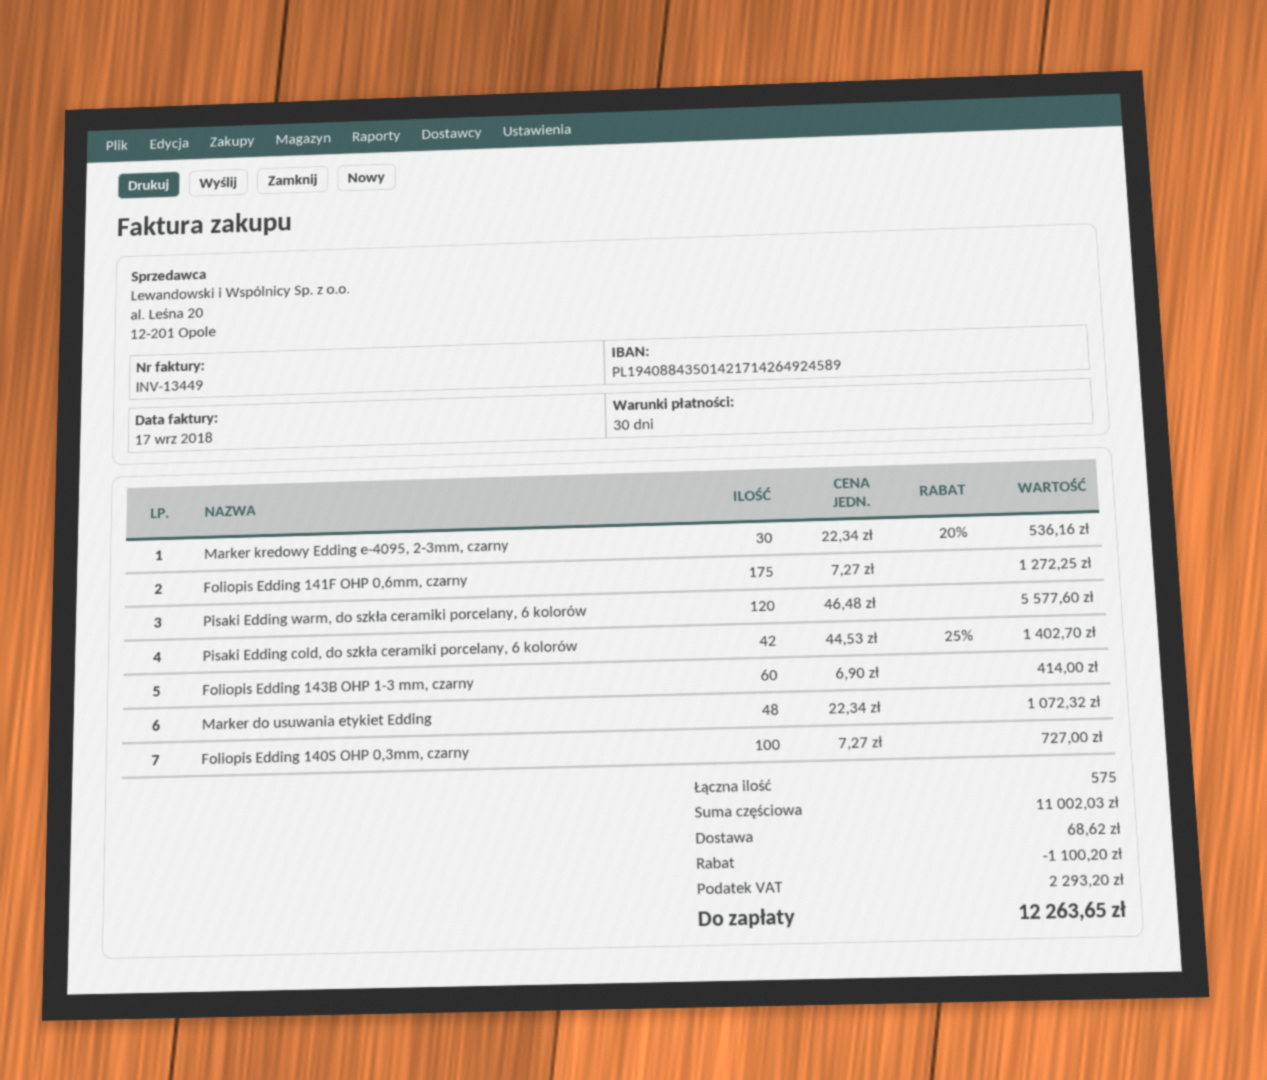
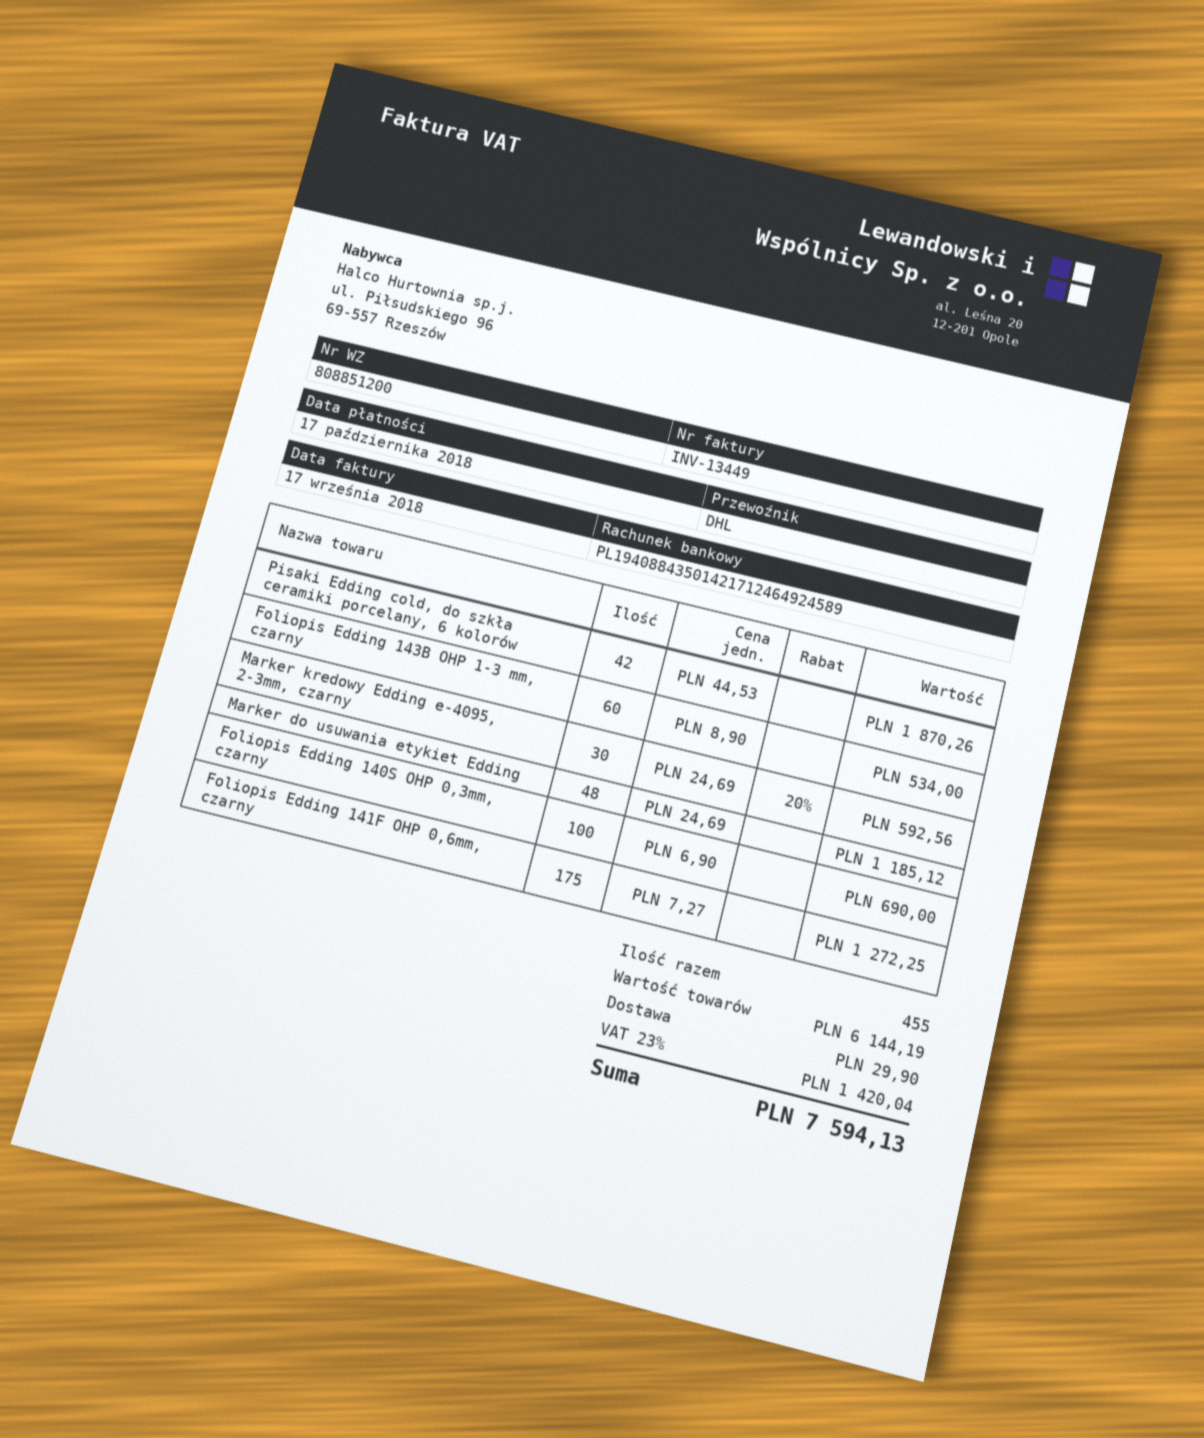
bank account: PL19408843501421714264924589 -> PL19408843501421712464924589
Marker kredowy Edding e-4095, 2-3mm, czarny: 30 x 22.34 - 20% = 536.16 -> 30 x 24.69 - 20% = 592.56
Pisaki Edding warm, do szkła ceramiki porcelany, 6 kolorów: 120 x 46.48 = 5577.60 -> none
Pisaki Edding cold, do szkła ceramiki porcelany, 6 kolorów: 42 x 44.53 - 25% = 1402.70 -> 42 x 44.53 = 1870.26
Foliopis Edding 143B OHP 1-3 mm, czarny: 60 x 6.90 = 414.00 -> 60 x 8.90 = 534.00
Marker do usuwania etykiet Edding: 48 x 22.34 = 1072.32 -> 48 x 24.69 = 1185.12
Foliopis Edding 140S OHP 0,3mm, czarny: 100 x 7.27 = 727.00 -> 100 x 6.90 = 690.00
total quantity: 575 -> 455
subtotal: 11002.03 -> 6144.19
discount: 1100.20 -> none
shipping: 68.62 -> 29.90
tax: 2293.20 -> 1420.04
total: 12263.65 -> 7594.13

